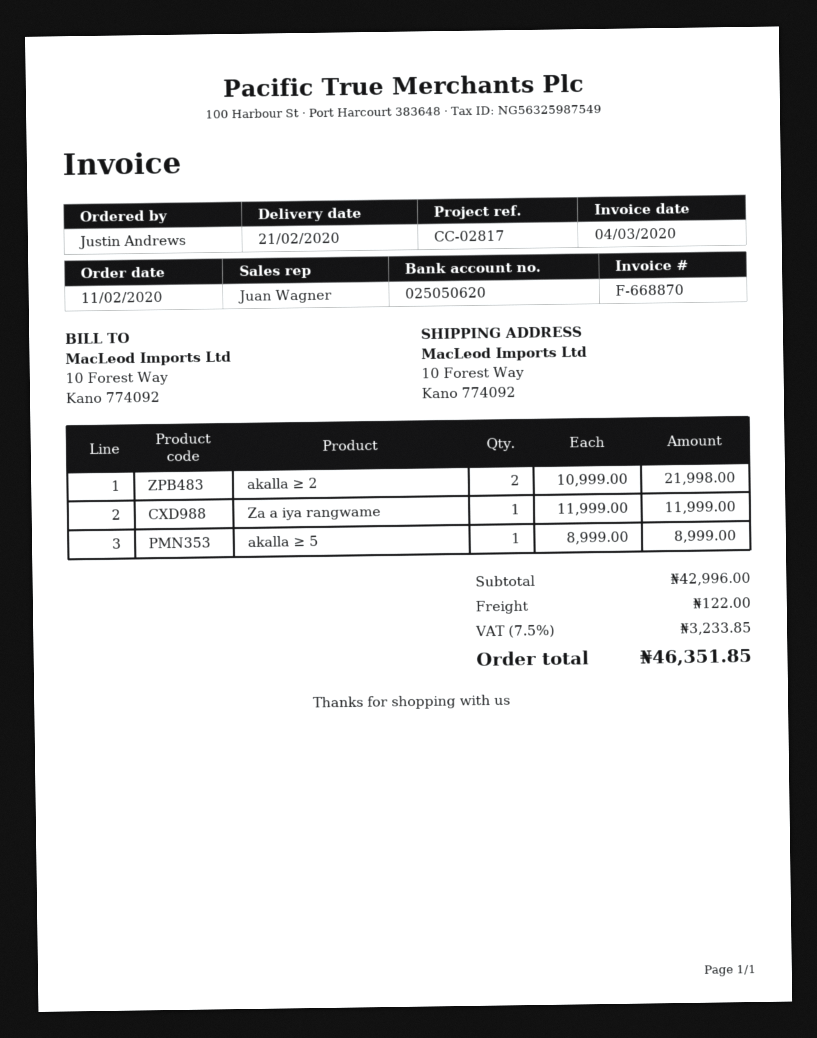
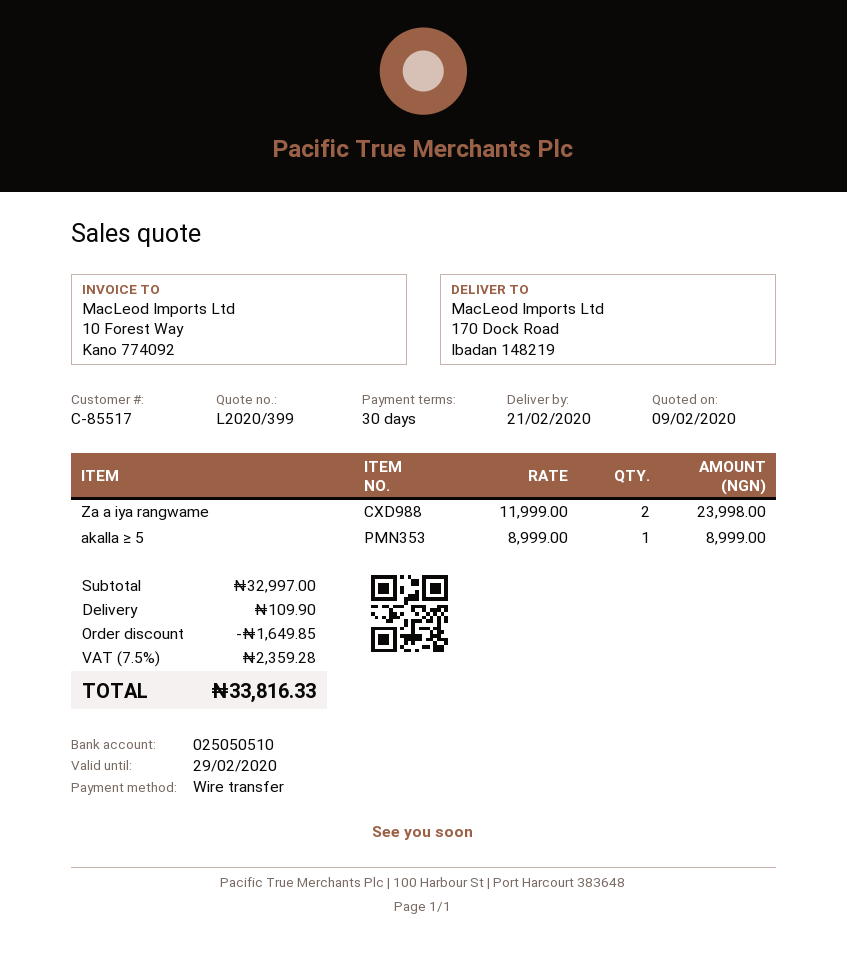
bank account: 025050620 -> 025050510
ship to: 10 Forest Way, Kano 774092 -> 170 Dock Road, Ibadan 148219
akalla ≥ 2: 2 x 10999.00 = 21998.00 -> none
Za a iya rangwame: 1 x 11999.00 = 11999.00 -> 2 x 11999.00 = 23998.00
subtotal: 42996.00 -> 32997.00
discount: none -> 1649.85
shipping: 122.00 -> 109.90
tax: 7.5% = 3233.85 -> 7.5% = 2359.28
total: 46351.85 -> 33816.33

